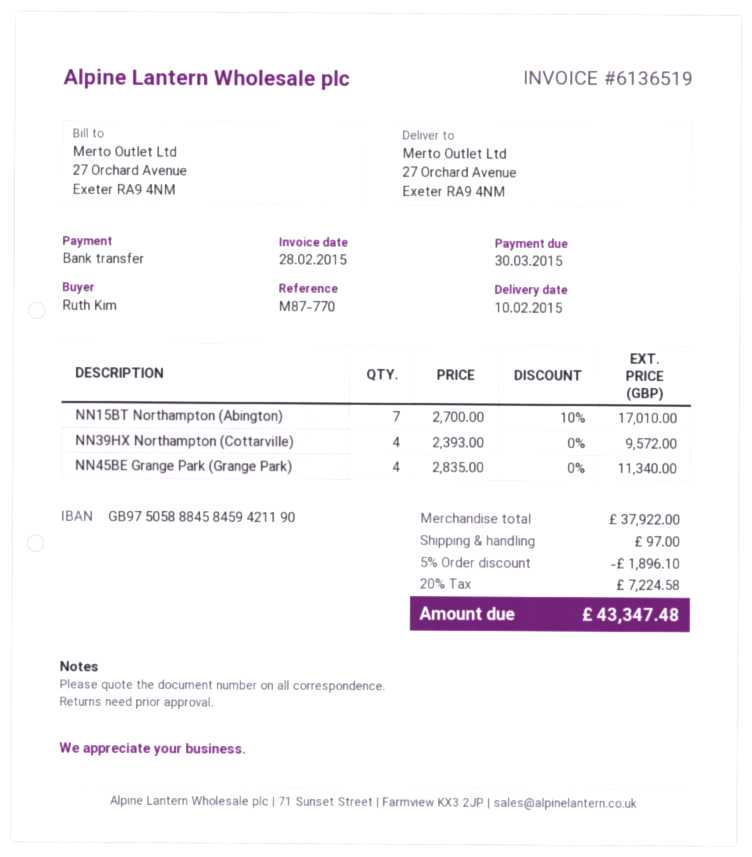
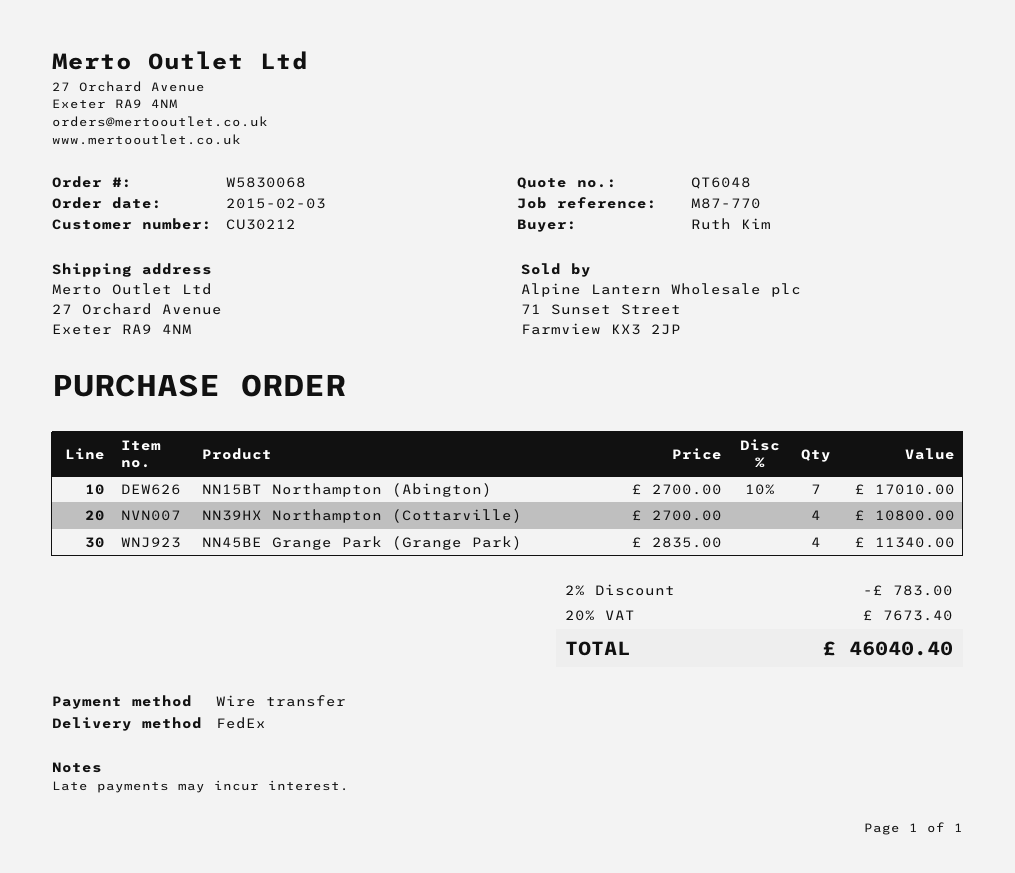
NN39HX Northampton (Cottarville): 4 x 2393.00 = 9572.00 -> 4 x 2700.00 = 10800.00
discount: 5% = 1896.10 -> 2% = 783.00
shipping: 97.00 -> none
tax: 20% = 7224.58 -> 20% = 7673.40
total: 43347.48 -> 46040.40

